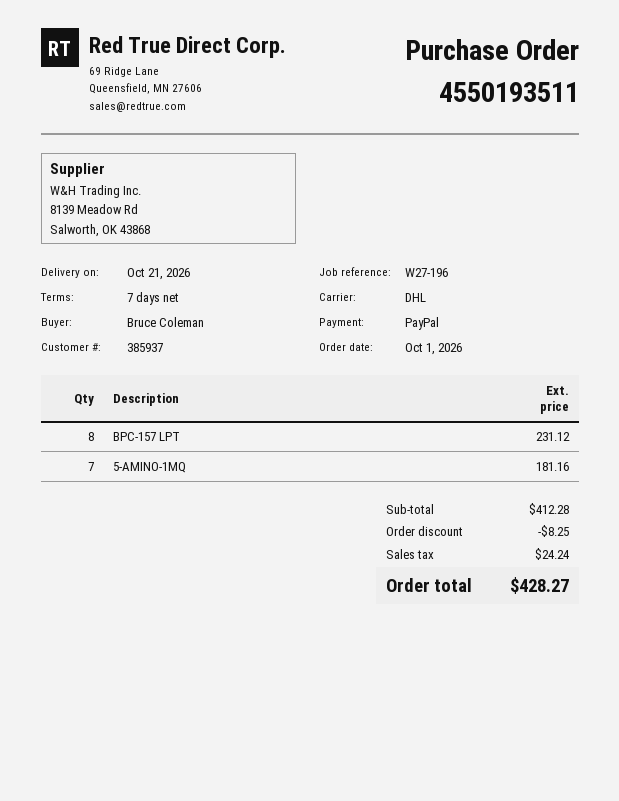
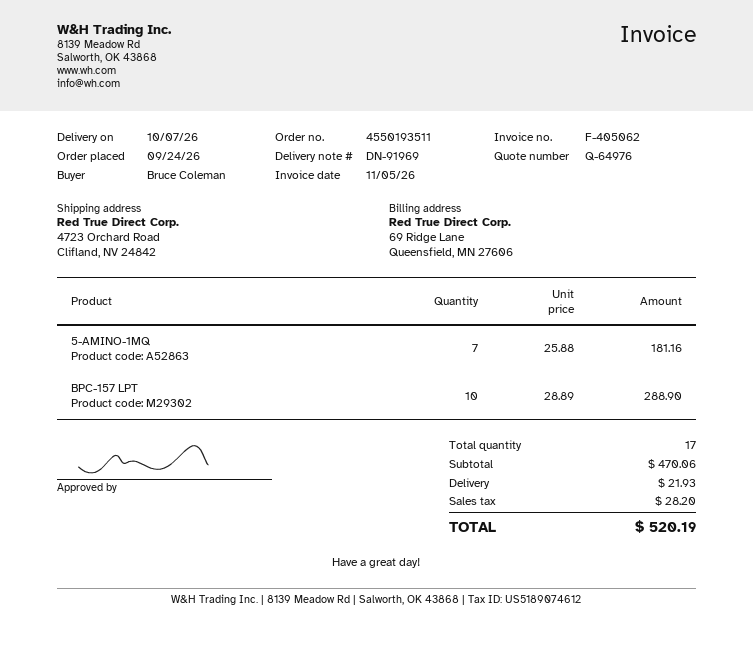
order date: 2026-10-01 -> 2026-09-24
delivery date: 2026-10-21 -> 2026-10-07
BPC-157 LPT: 8 for 231.12 -> 10 for 288.90
subtotal: 412.28 -> 470.06
discount: 8.25 -> none
shipping: none -> 21.93
tax: 24.24 -> 28.20
total: 428.27 -> 520.19

